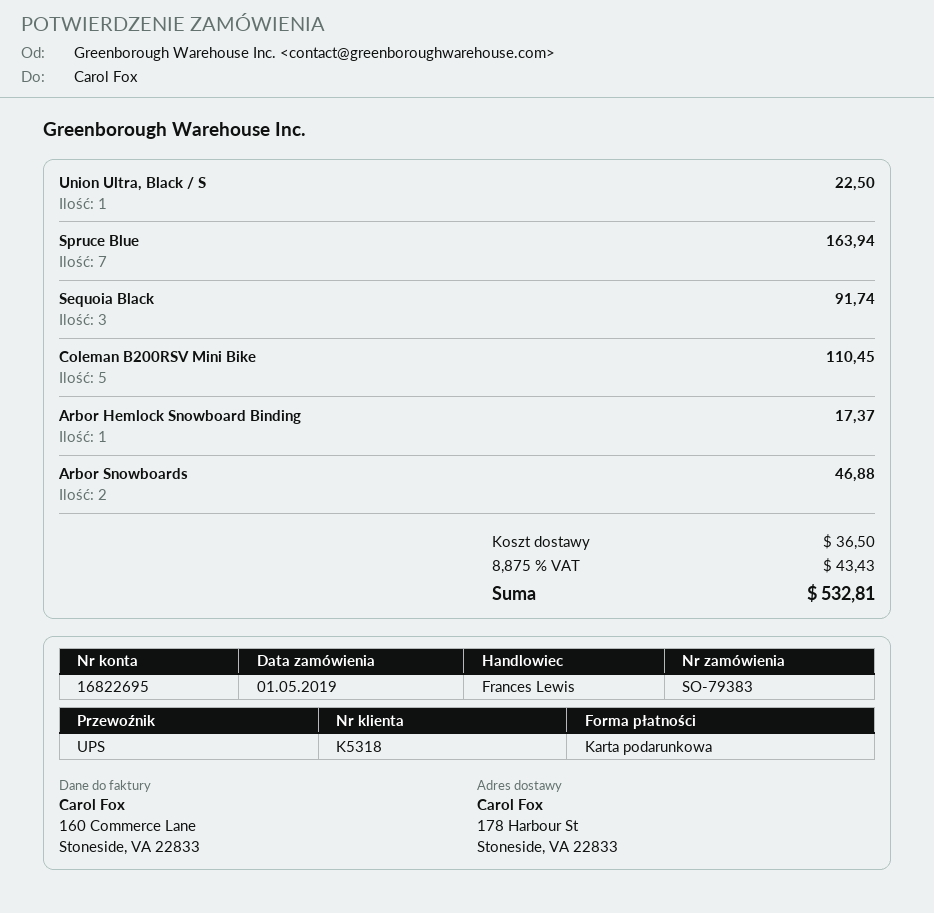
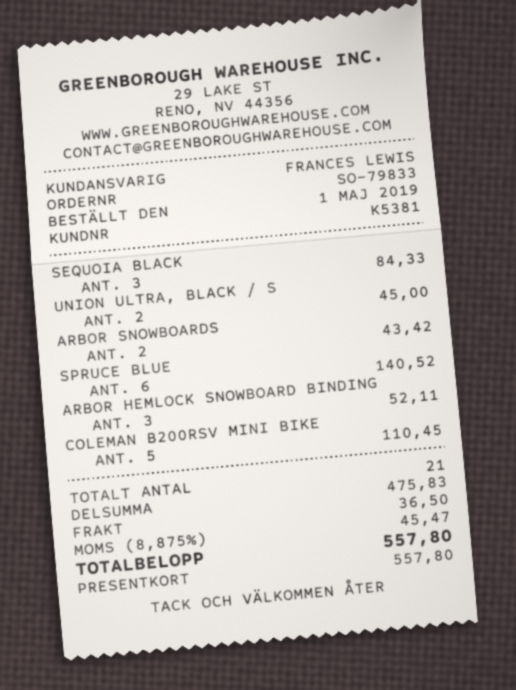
order number: SO-79383 -> SO-79833
customer number: K5318 -> K5381
Union Ultra, Black / S: 1 for 22.50 -> 2 for 45.00
Spruce Blue: 7 for 163.94 -> 6 for 140.52
Sequoia Black: 3 for 91.74 -> 3 for 84.33
Arbor Hemlock Snowboard Binding: 1 for 17.37 -> 3 for 52.11
Arbor Snowboards: 2 for 46.88 -> 2 for 43.42
tax: 8.875% = 43.43 -> 8.875% = 45.47
total: 532.81 -> 557.80

